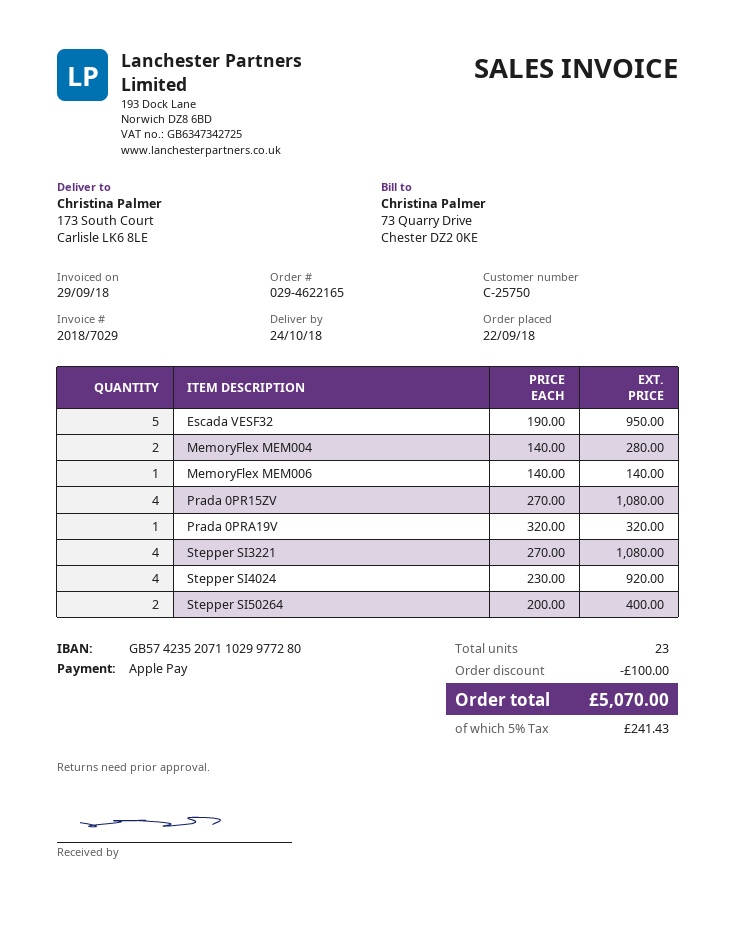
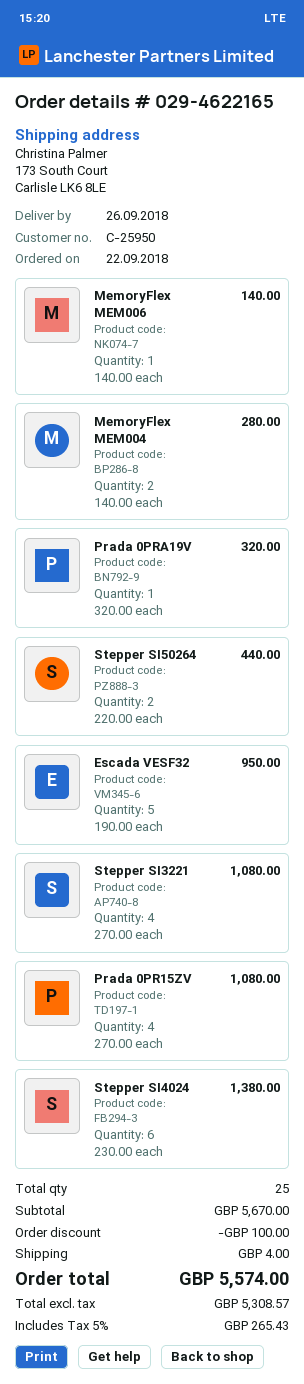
delivery date: 2018-10-24 -> 2018-09-26
customer number: C-25750 -> C-25950
Stepper SI4024: 4 x 230.00 = 920.00 -> 6 x 230.00 = 1380.00
Stepper SI50264: 2 x 200.00 = 400.00 -> 2 x 220.00 = 440.00
total quantity: 23 -> 25
shipping: none -> 4.00
tax: 5% = 241.43 -> 5% = 265.43
total: 5070.00 -> 5574.00

